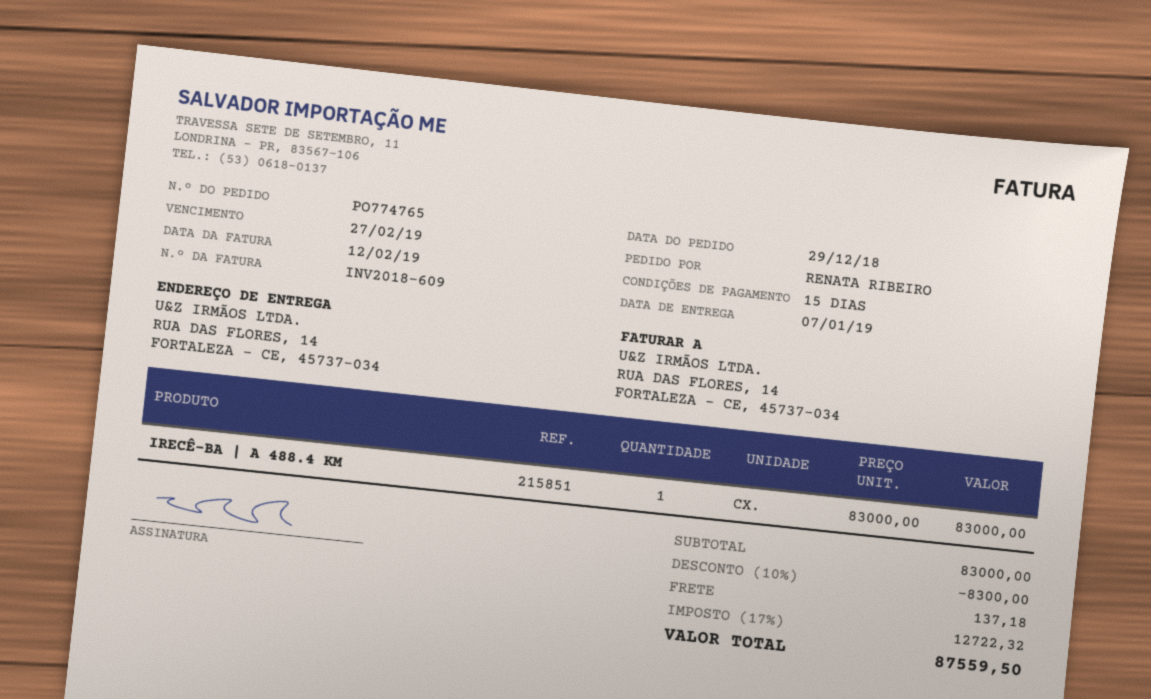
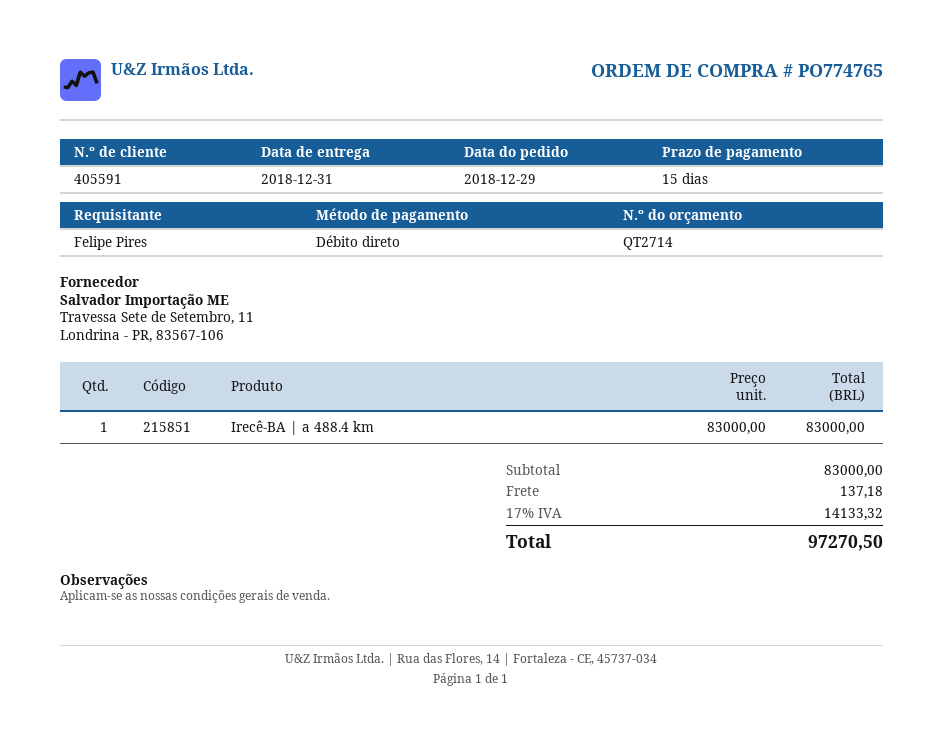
delivery date: 2019-01-07 -> 2018-12-31
ordered by: RENATA RIBEIRO -> Felipe Pires
discount: 10% = 8300.00 -> none
tax: 17% = 12722.32 -> 17% = 14133.32
total: 87559.50 -> 97270.50

